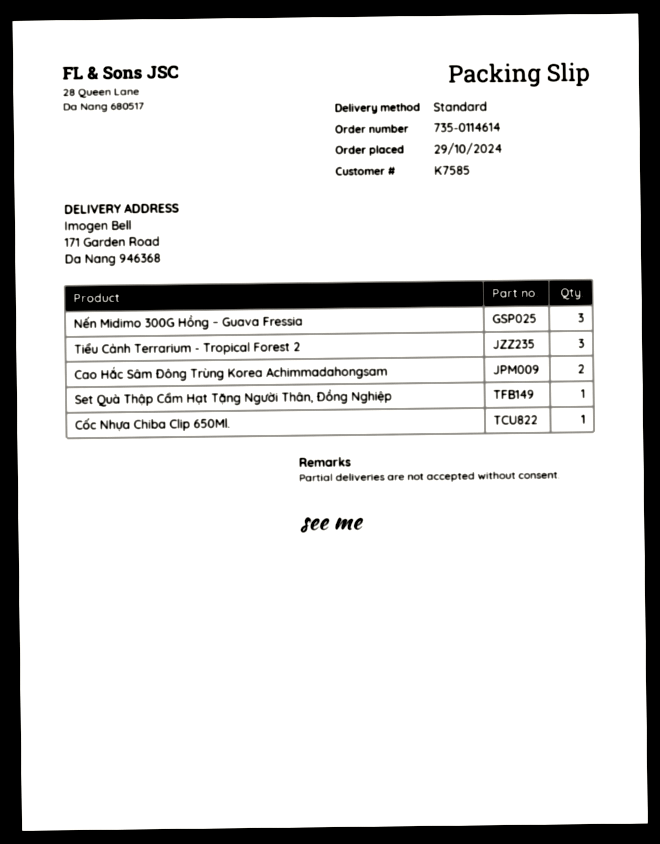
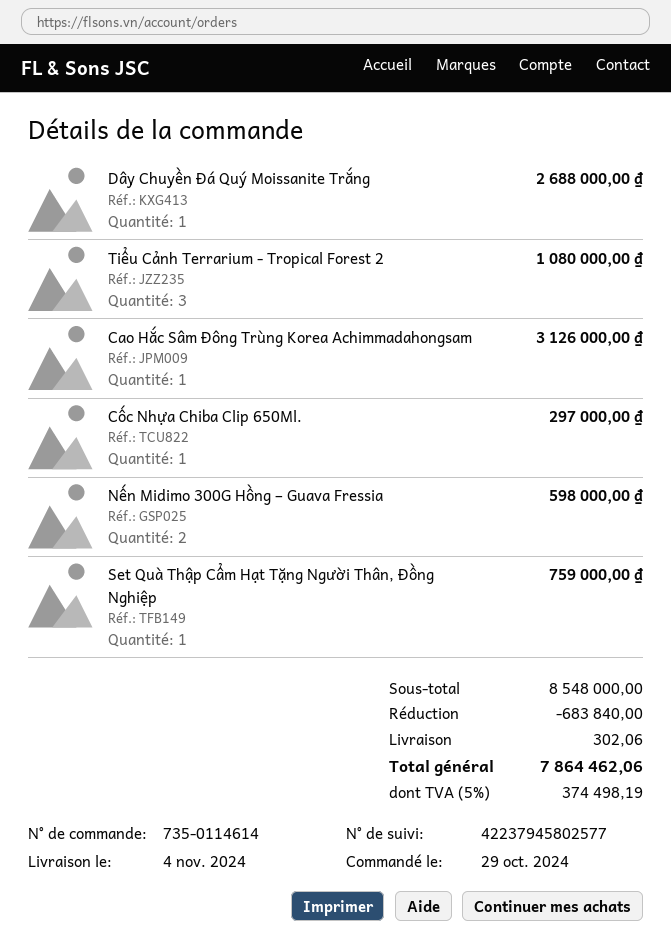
Nến Midimo 300G Hồng – Guava Fressia: 3 -> 2
Cao Hắc Sâm Đông Trùng Korea Achimmadahongsam: 2 -> 1
Dây Chuyền Đá Quý Moissanite Trắng: none -> 1

